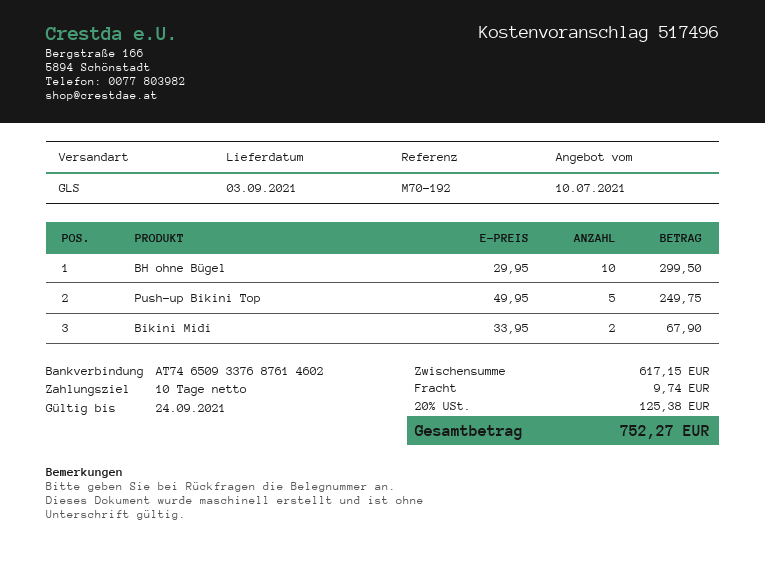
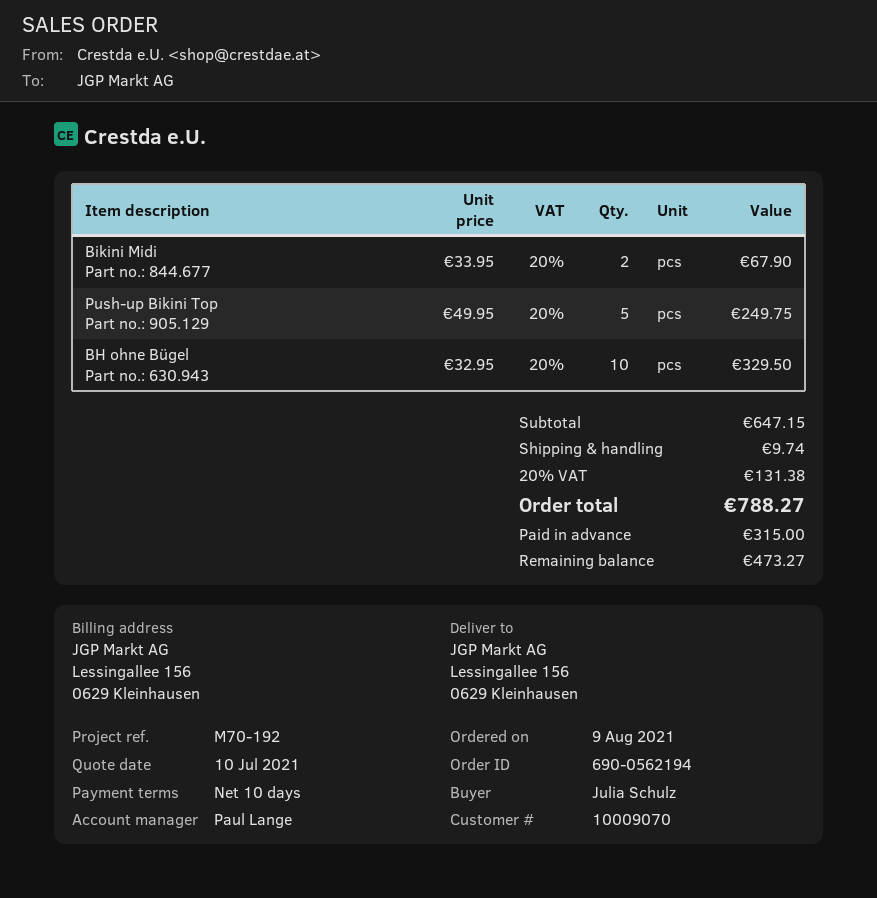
BH ohne Bügel: 10 x 29.95 = 299.50 -> 10 x 32.95 = 329.50
subtotal: 617.15 -> 647.15
tax: 20% = 125.38 -> 20% = 131.38
total: 752.27 -> 788.27

